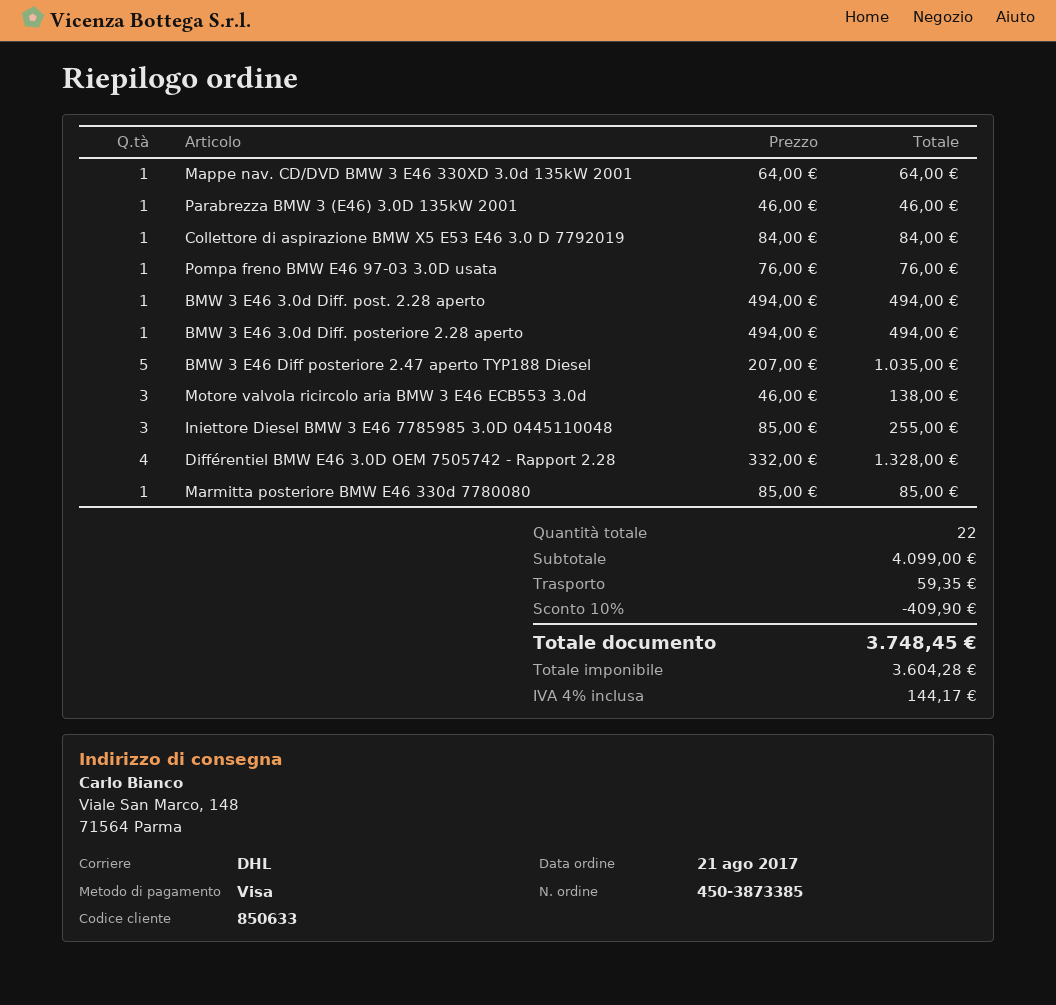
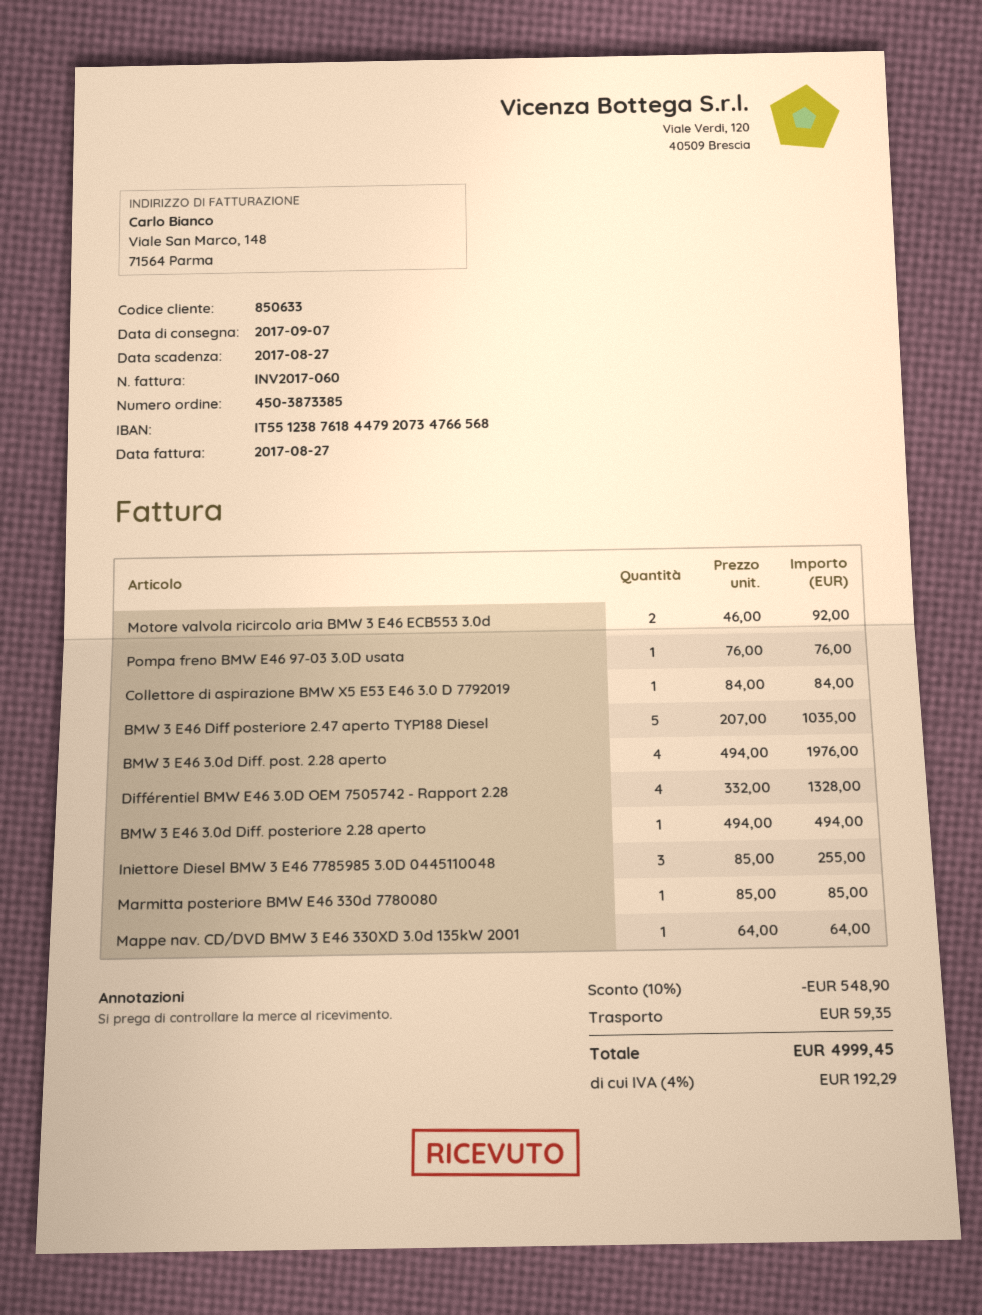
Parabrezza BMW 3 (E46) 3.0D 135kW 2001: 1 x 46.00 = 46.00 -> none
BMW 3 E46 3.0d Diff. post. 2.28 aperto: 1 x 494.00 = 494.00 -> 4 x 494.00 = 1976.00
Motore valvola ricircolo aria BMW 3 E46 ECB553 3.0d: 3 x 46.00 = 138.00 -> 2 x 46.00 = 92.00
discount: 10% = 409.90 -> 10% = 548.90
tax: 4% = 144.17 -> 4% = 192.29
total: 3748.45 -> 4999.45

